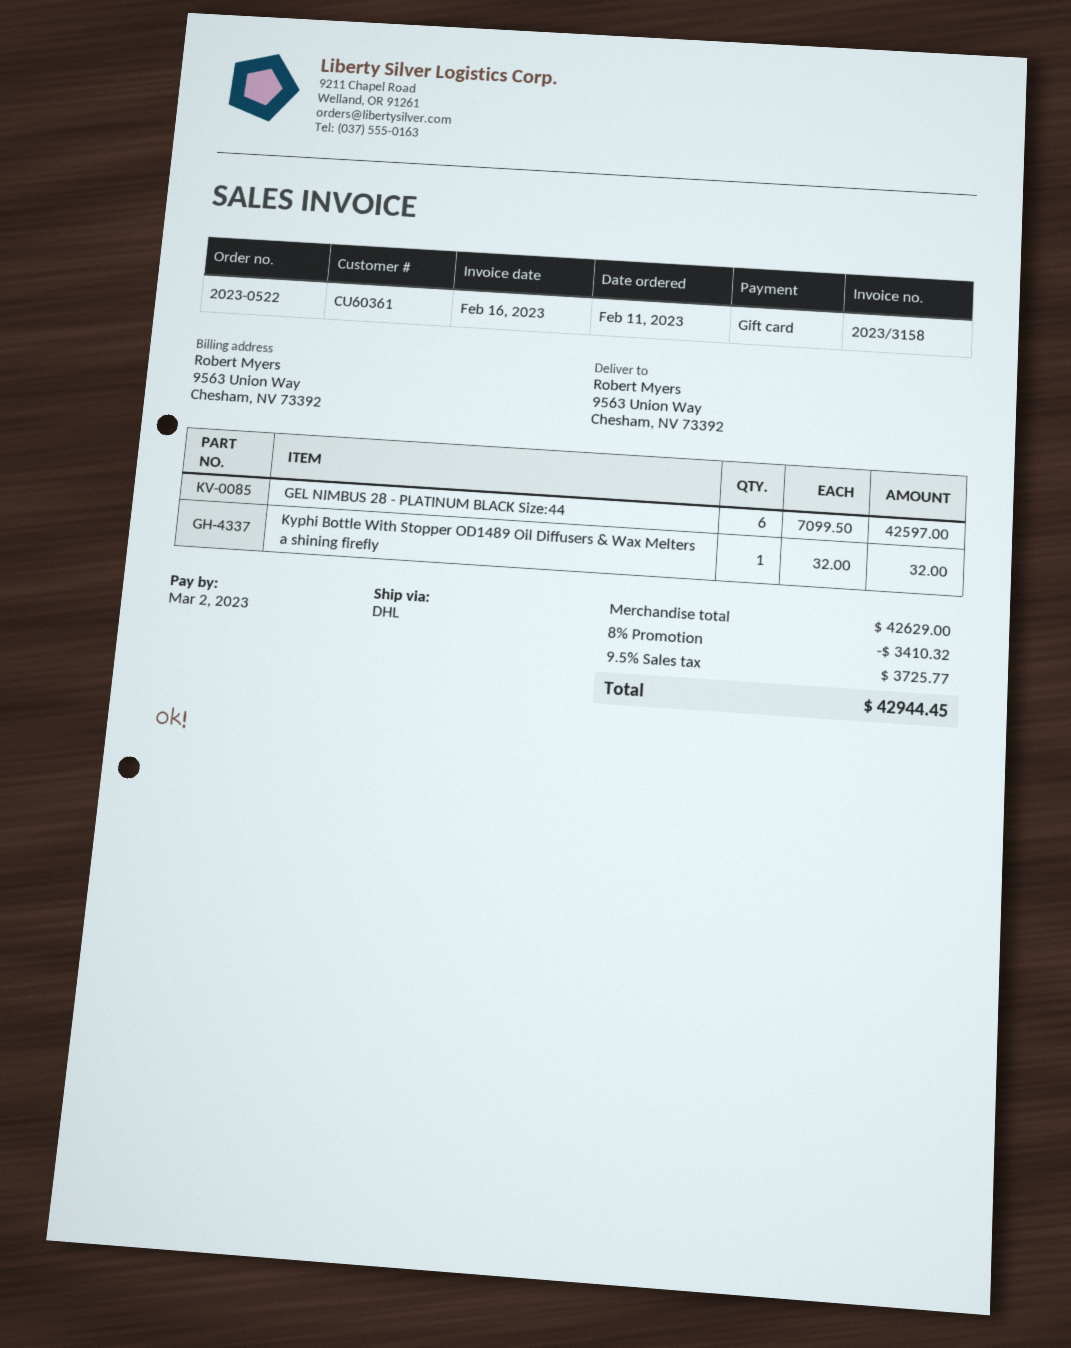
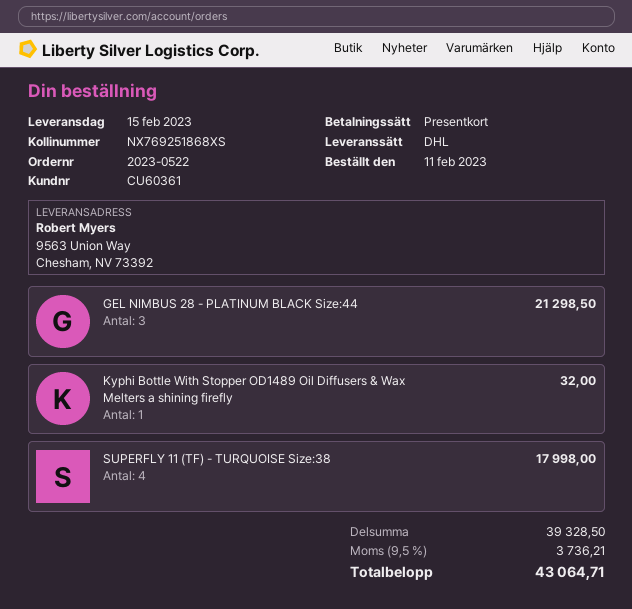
GEL NIMBUS 28 - PLATINUM BLACK Size:44: 6 for 42597.00 -> 3 for 21298.50
SUPERFLY 11 (TF) - TURQUOISE Size:38: none -> 4 for 17998.00
subtotal: 42629.00 -> 39328.50
discount: 8% = 3410.32 -> none
tax: 9.5% = 3725.77 -> 9.5% = 3736.21
total: 42944.45 -> 43064.71

